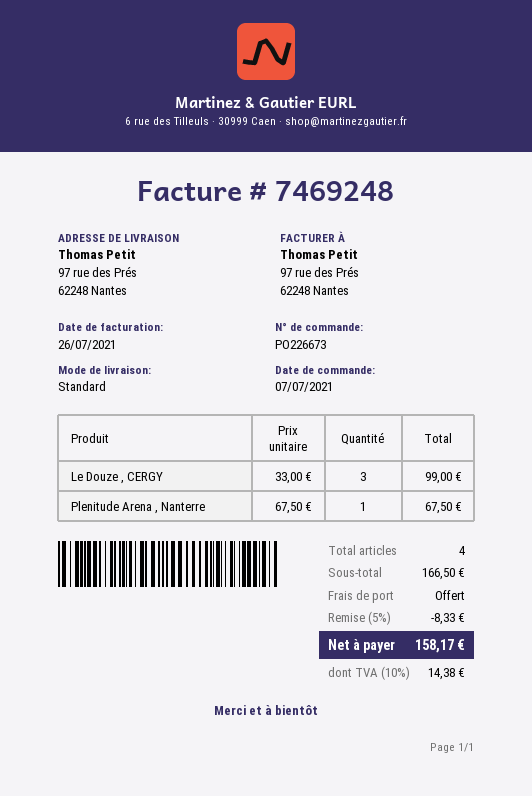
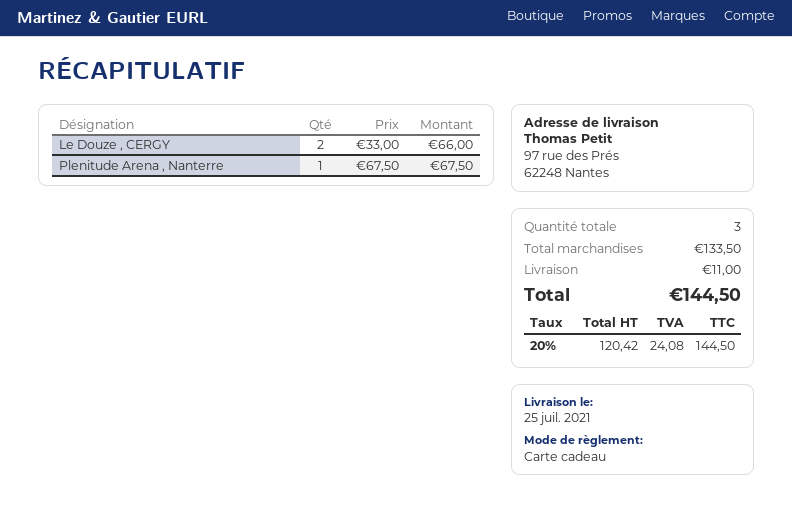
Le Douze , CERGY: 3 x 33.00 = 99.00 -> 2 x 33.00 = 66.00
total quantity: 4 -> 3
subtotal: 166.50 -> 133.50
discount: 5% = 8.33 -> none
shipping: 0.00 -> 11.00
tax: 10% = 14.38 -> 20% = 24.08
total: 158.17 -> 144.50

